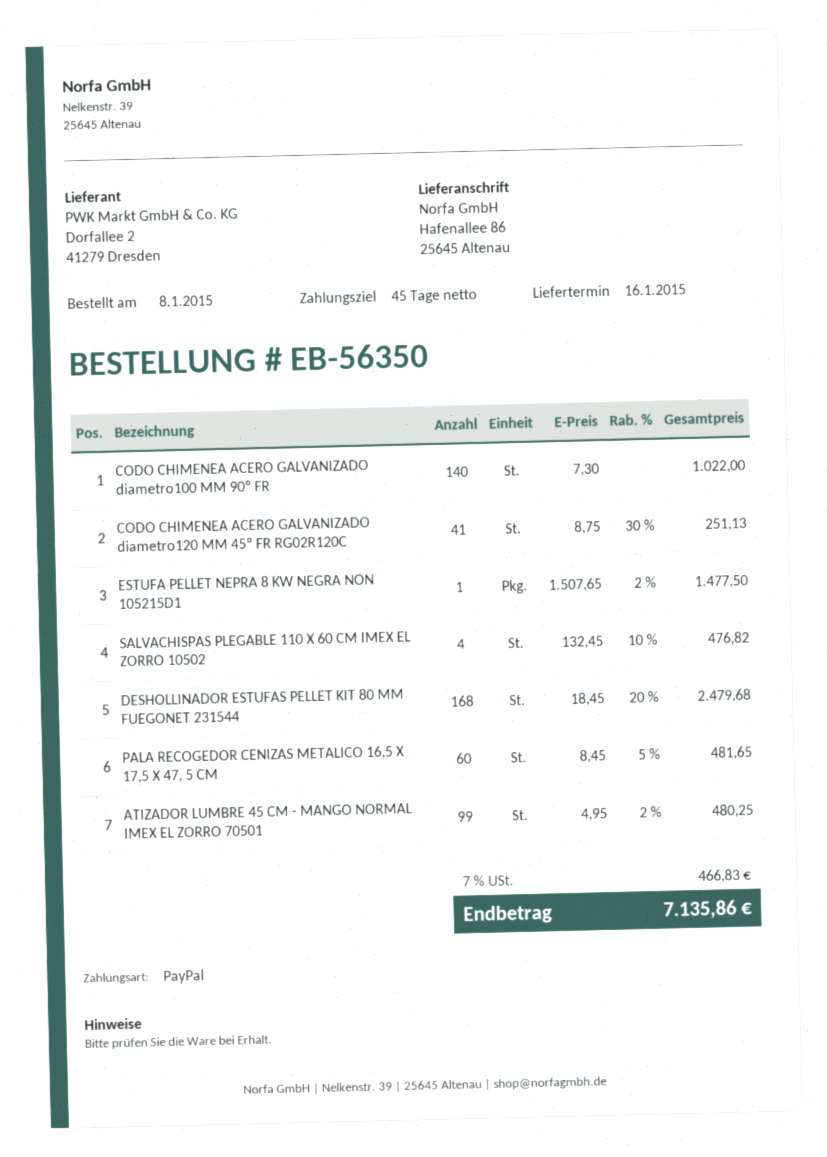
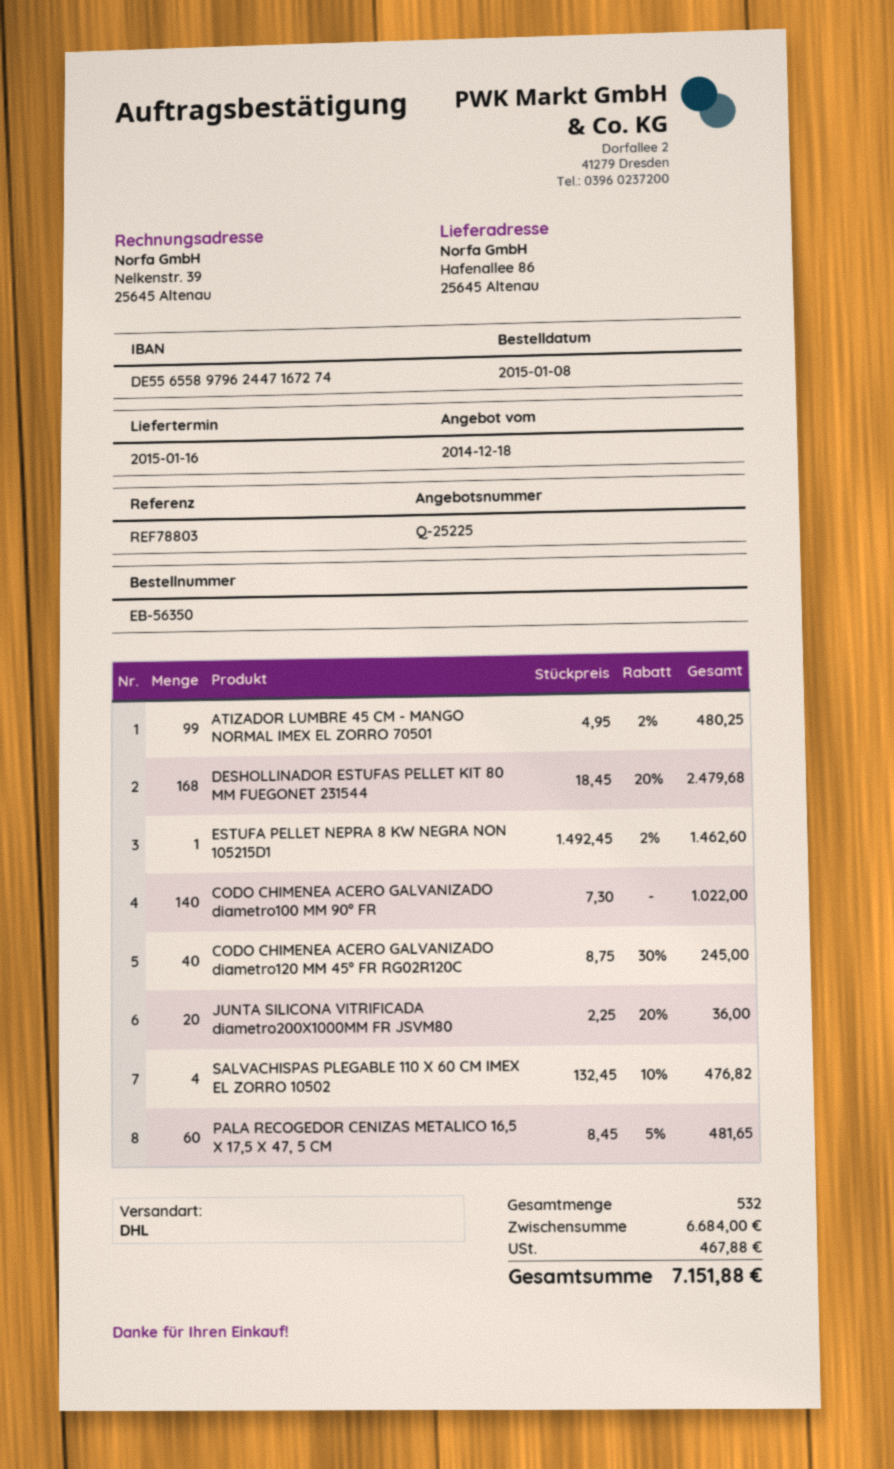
CODO CHIMENEA ACERO GALVANIZADO diametro120 MM 45º FR RG02R120C: 41 x 8.75 - 30% = 251.13 -> 40 x 8.75 - 30% = 245.00
ESTUFA PELLET NEPRA 8 KW NEGRA NON 105215D1: 1 x 1507.65 - 2% = 1477.50 -> 1 x 1492.45 - 2% = 1462.60
JUNTA SILICONA VITRIFICADA diametro200X1000MM FR JSVM80: none -> 20 x 2.25 - 20% = 36.00
tax: 466.83 -> 467.88
total: 7135.86 -> 7151.88

